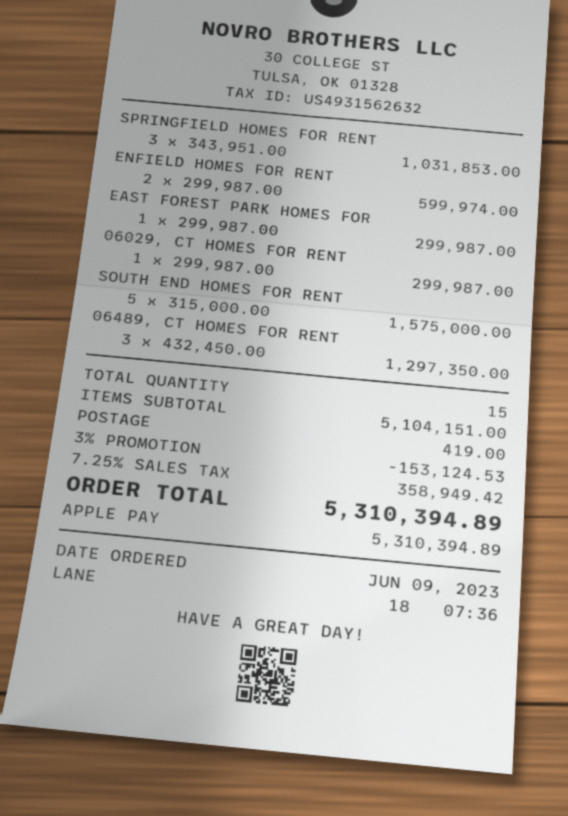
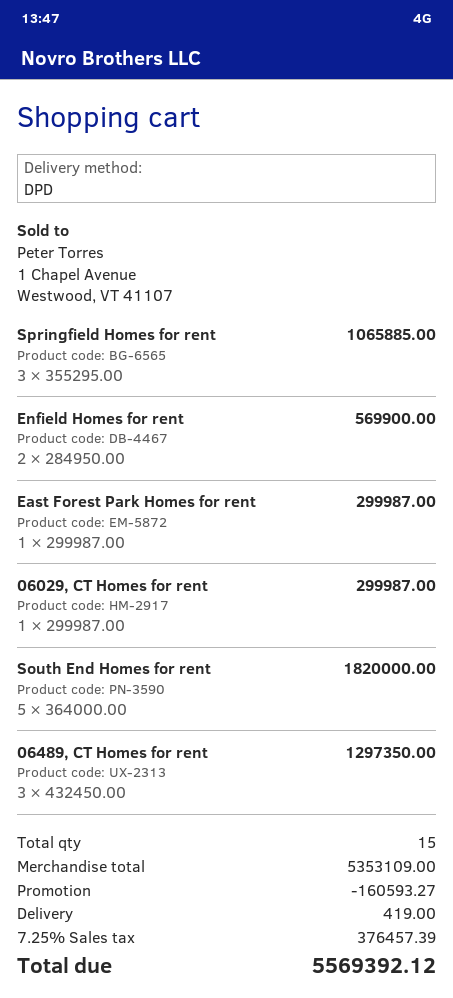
SPRINGFIELD HOMES FOR RENT: 3 x 343951.00 = 1031853.00 -> 3 x 355295.00 = 1065885.00
ENFIELD HOMES FOR RENT: 2 x 299987.00 = 599974.00 -> 2 x 284950.00 = 569900.00
SOUTH END HOMES FOR RENT: 5 x 315000.00 = 1575000.00 -> 5 x 364000.00 = 1820000.00
subtotal: 5104151.00 -> 5353109.00
discount: 153124.53 -> 160593.27
tax: 7.25% = 358949.42 -> 7.25% = 376457.39
total: 5310394.89 -> 5569392.12

